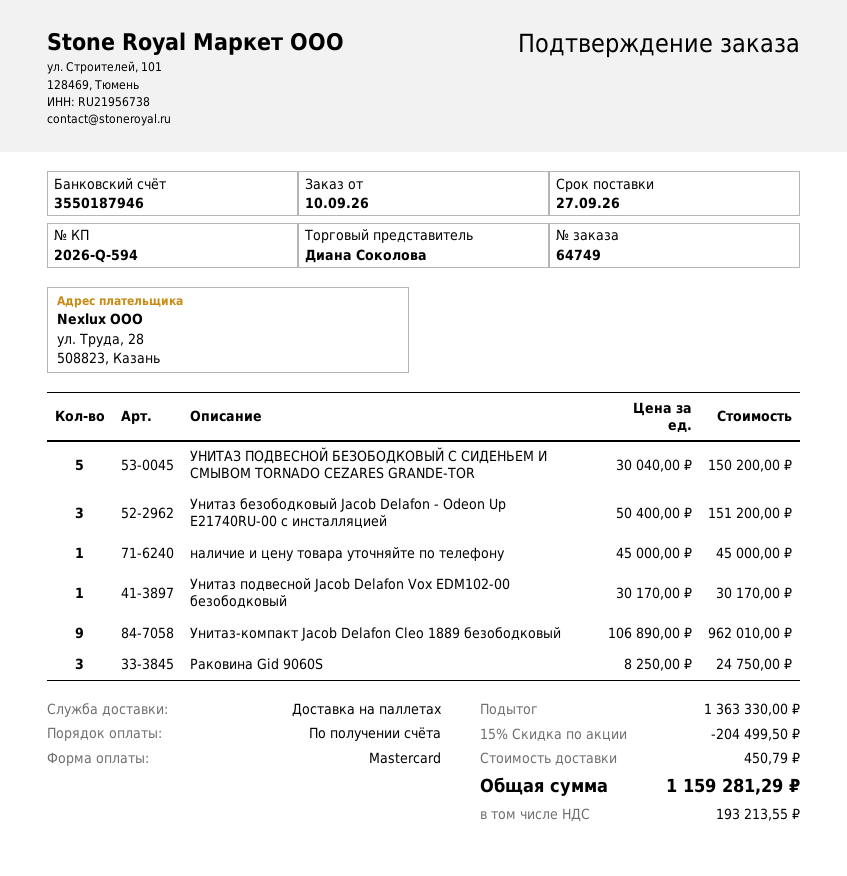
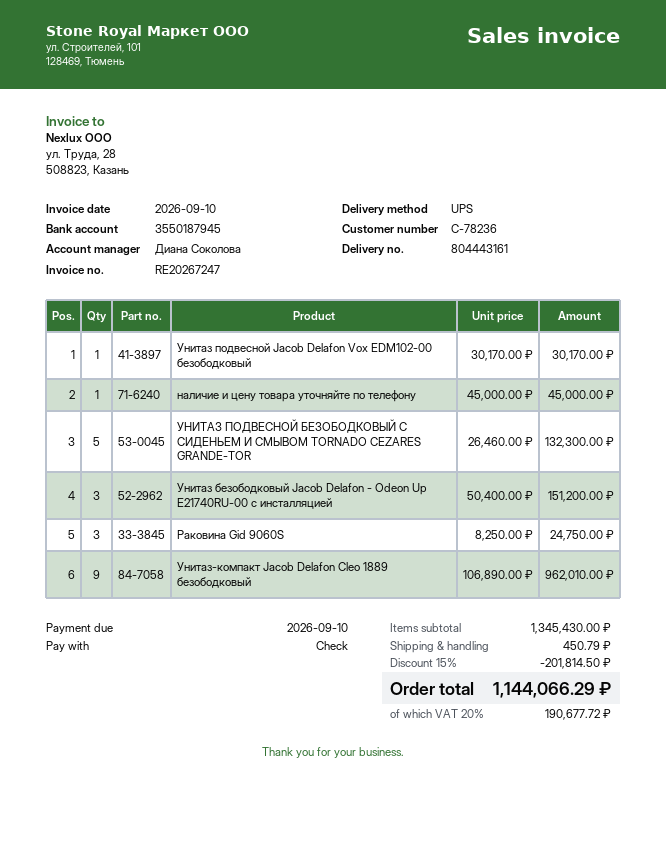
payment method: Mastercard -> cheque
bank account: 3550187946 -> 3550187945
shipping method: pallet freight -> UPS
УНИТАЗ ПОДВЕСНОЙ БЕЗОБОДКОВЫЙ С СИДЕНЬЕМ И СМЫВОМ TORNADO CEZARES GRANDE-TOR: 5 x 30040.00 = 150200.00 -> 5 x 26460.00 = 132300.00
subtotal: 1363330.00 -> 1345430.00
discount: 15% = 204499.50 -> 15% = 201814.50
tax: 193213.55 -> 190677.72
total: 1159281.29 -> 1144066.29

